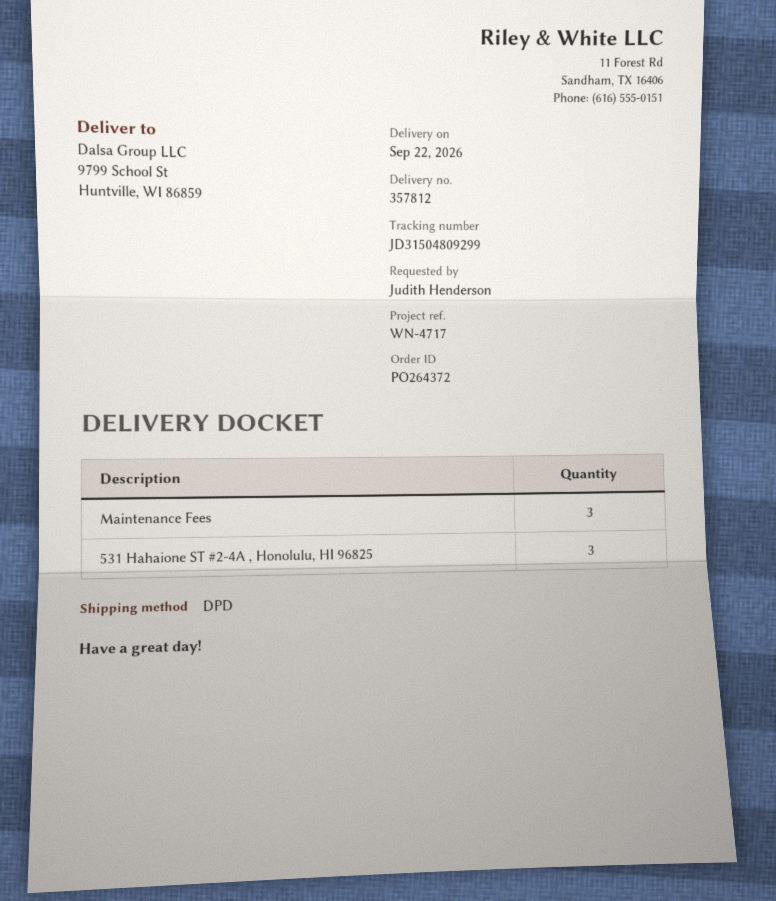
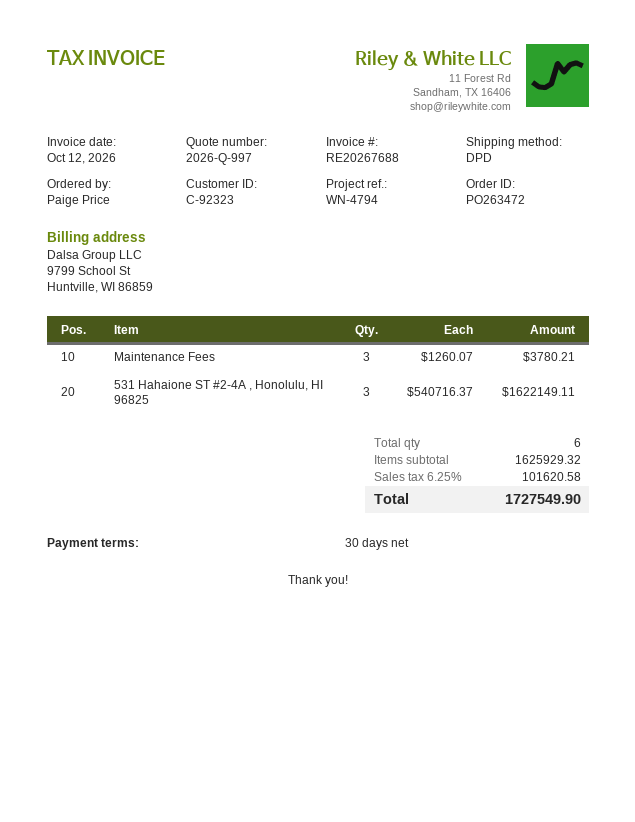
order number: PO264372 -> PO263472
reference: WN-4717 -> WN-4794
ordered by: Judith Henderson -> Paige Price

